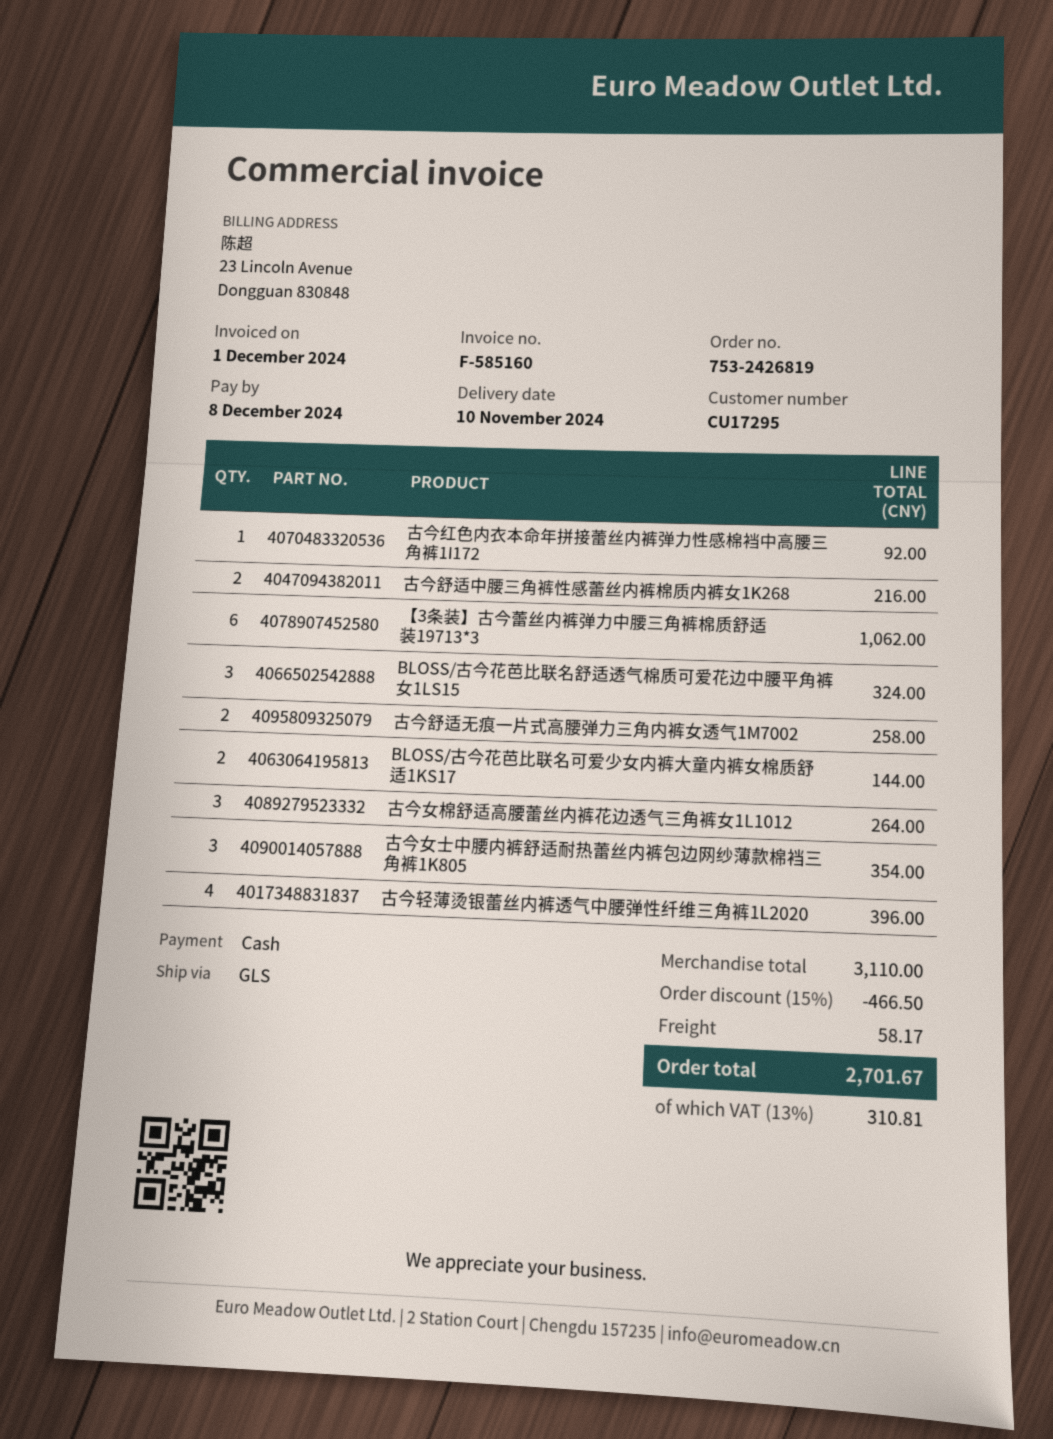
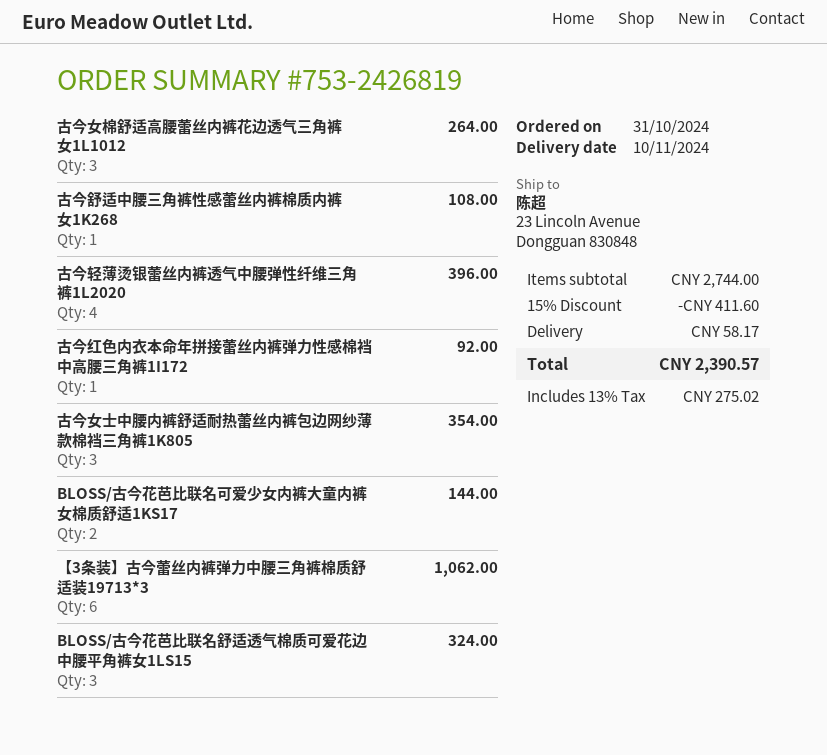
古今舒适中腰三角裤性感蕾丝内裤棉质内裤女1K268: 2 for 216.00 -> 1 for 108.00
古今舒适无痕一片式高腰弹力三角内裤女透气1M7002: 2 for 258.00 -> none
subtotal: 3110.00 -> 2744.00
discount: 15% = 466.50 -> 15% = 411.60
tax: 13% = 310.81 -> 13% = 275.02
total: 2701.67 -> 2390.57

